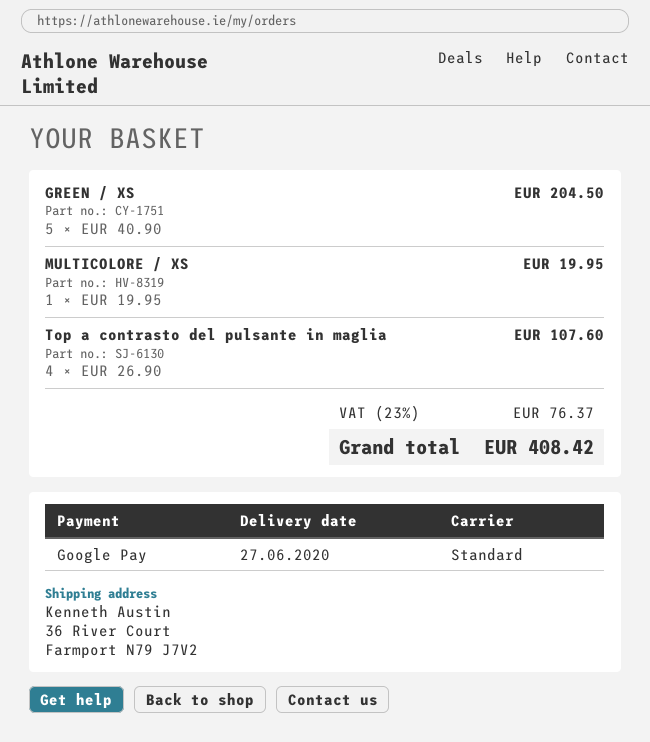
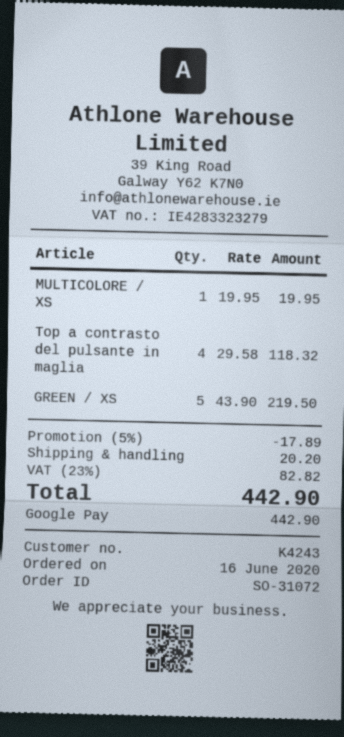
GREEN / XS: 5 x 40.90 = 204.50 -> 5 x 43.90 = 219.50
Top a contrasto del pulsante in maglia: 4 x 26.90 = 107.60 -> 4 x 29.58 = 118.32
discount: none -> 5% = 17.89
shipping: none -> 20.20
tax: 23% = 76.37 -> 23% = 82.82
total: 408.42 -> 442.90

